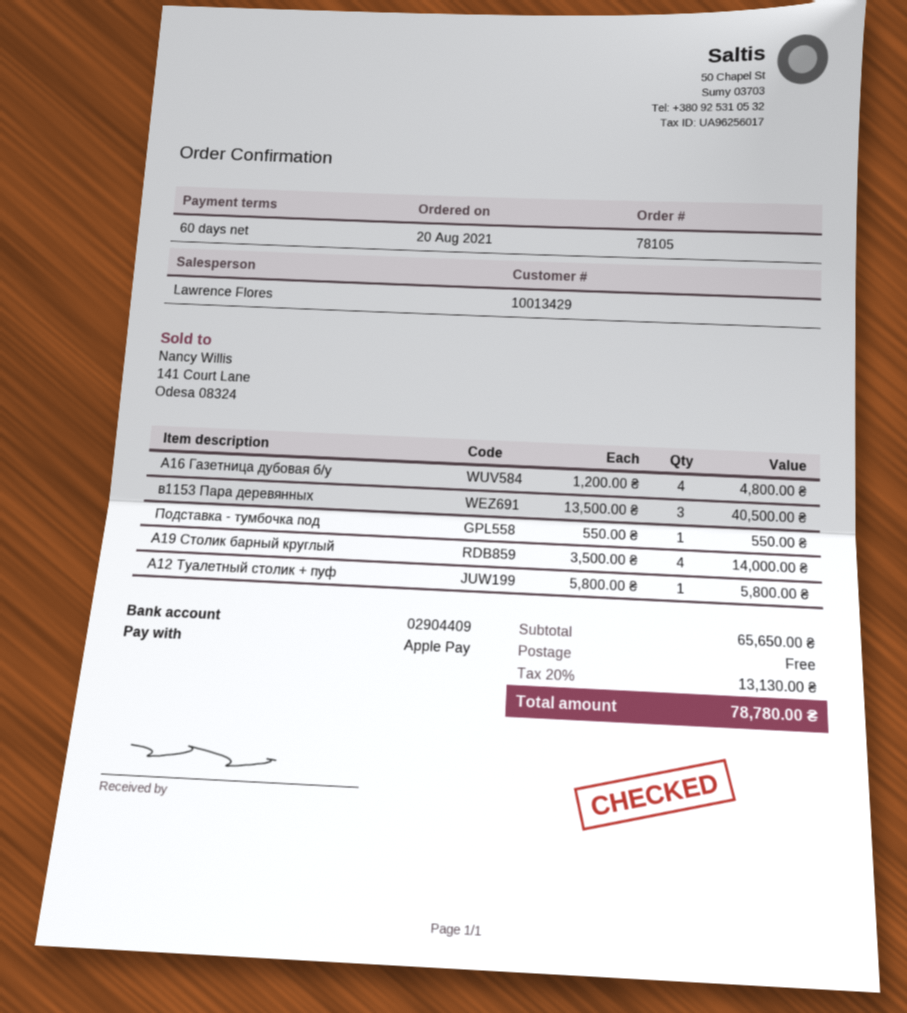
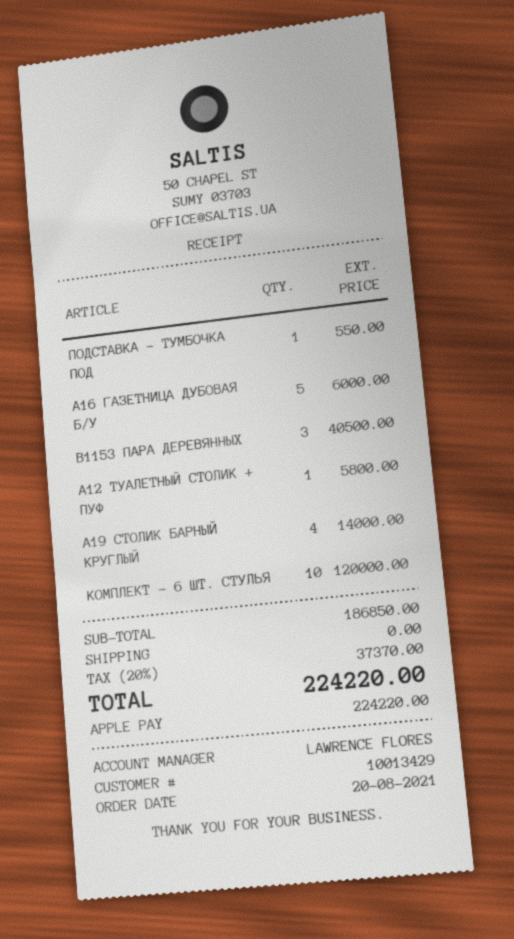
А16 Газетница дубовая б/у: 4 for 4800.00 -> 5 for 6000.00
КОМПЛЕКТ - 6 ШТ. СТУЛЬЯ: none -> 10 for 120000.00
subtotal: 65650.00 -> 186850.00
tax: 20% = 13130.00 -> 20% = 37370.00
total: 78780.00 -> 224220.00

